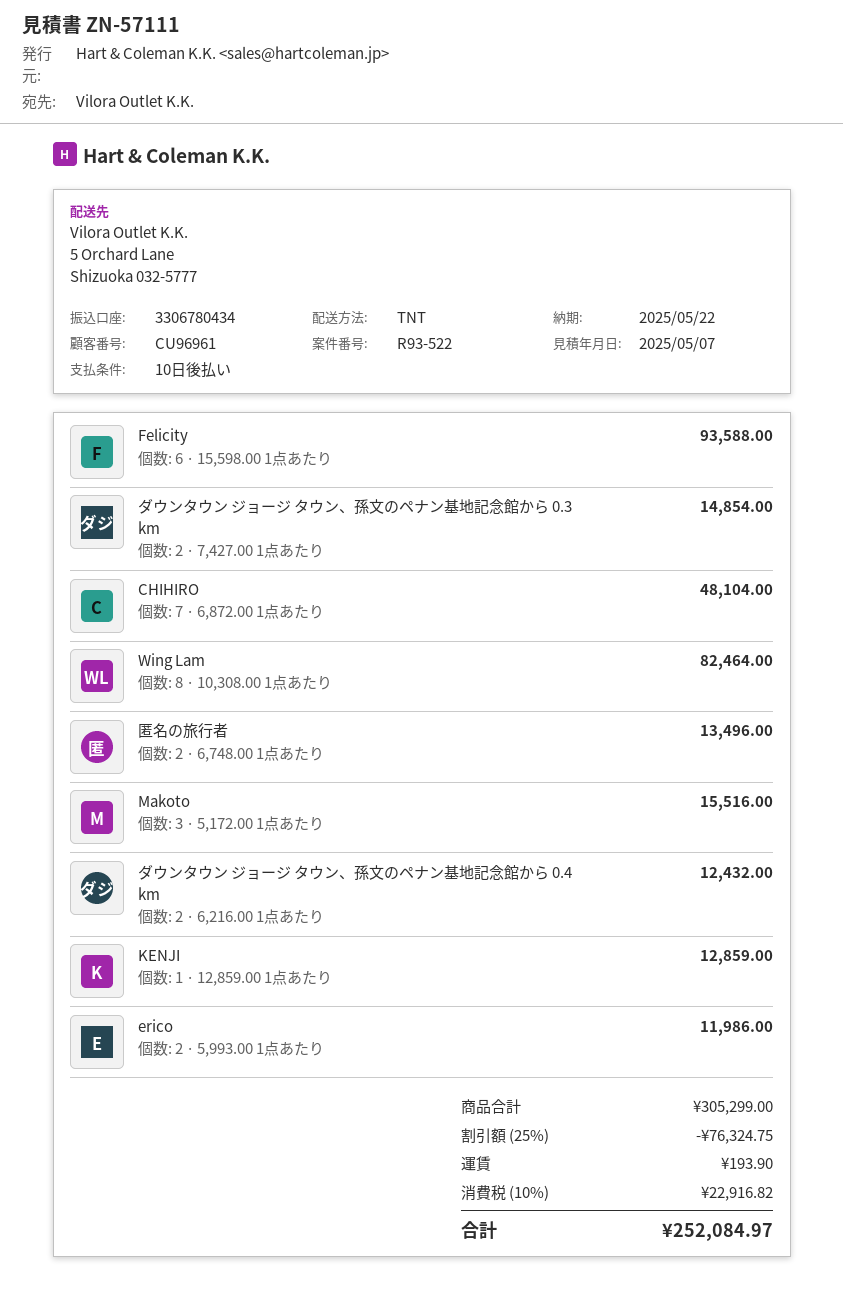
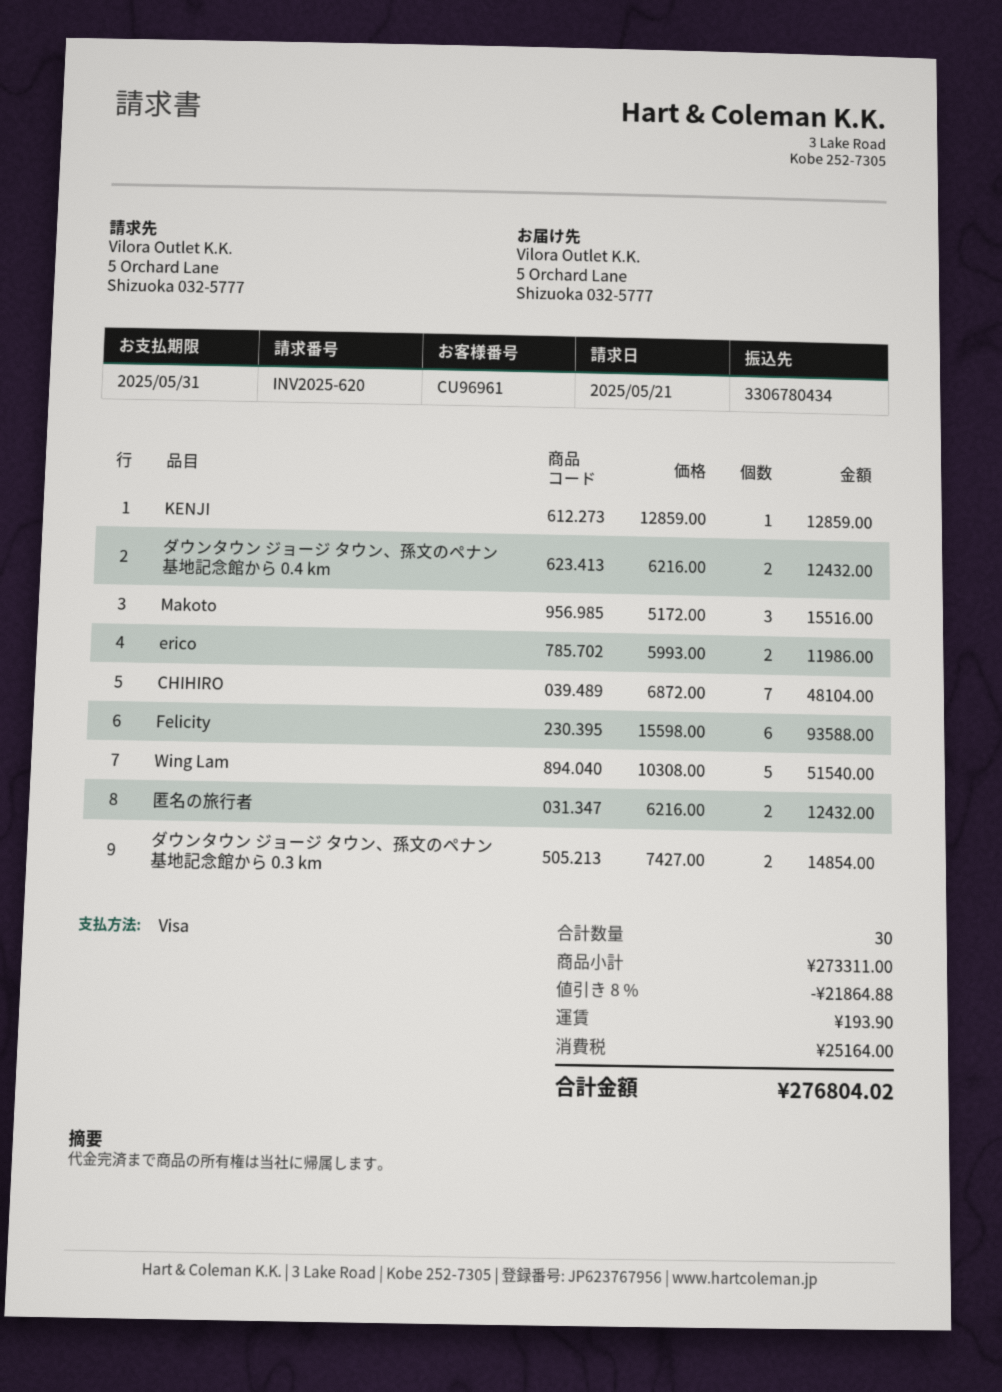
Wing Lam: 8 x 10308.00 = 82464.00 -> 5 x 10308.00 = 51540.00
匿名の旅行者: 2 x 6748.00 = 13496.00 -> 2 x 6216.00 = 12432.00
subtotal: 305299.00 -> 273311.00
discount: 25% = 76324.75 -> 8% = 21864.88
tax: 22916.82 -> 25164.00
total: 252084.97 -> 276804.02

